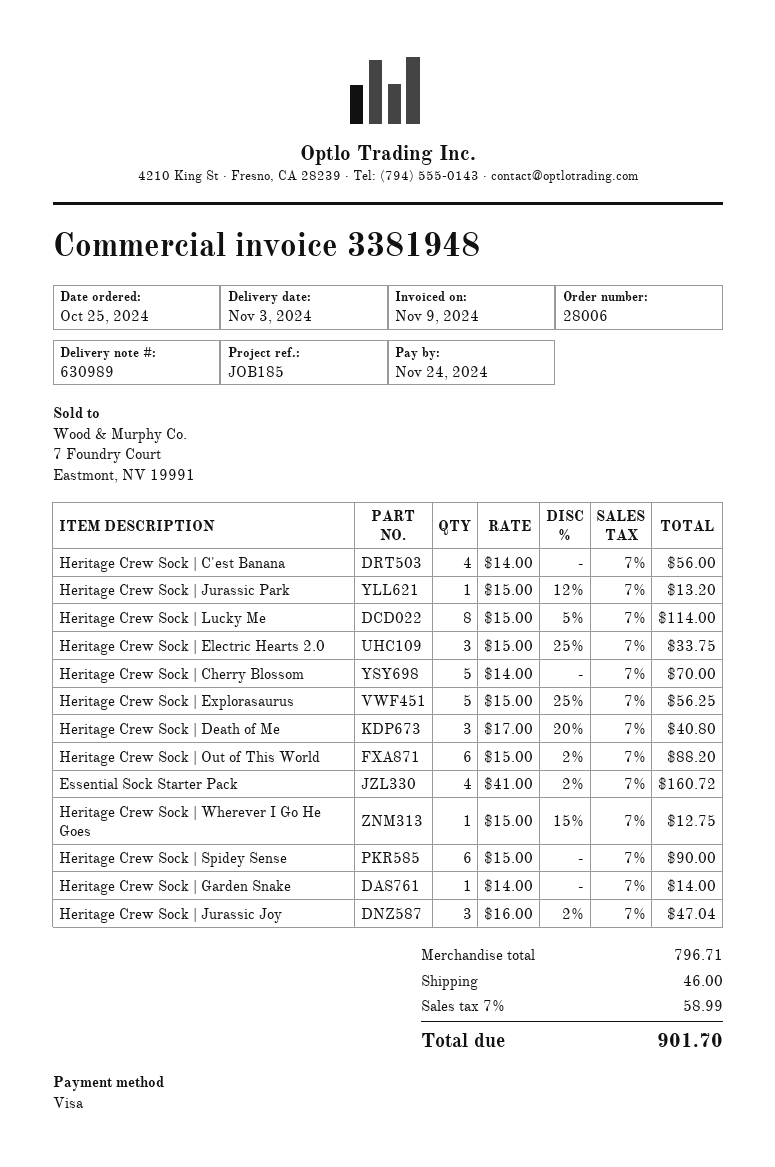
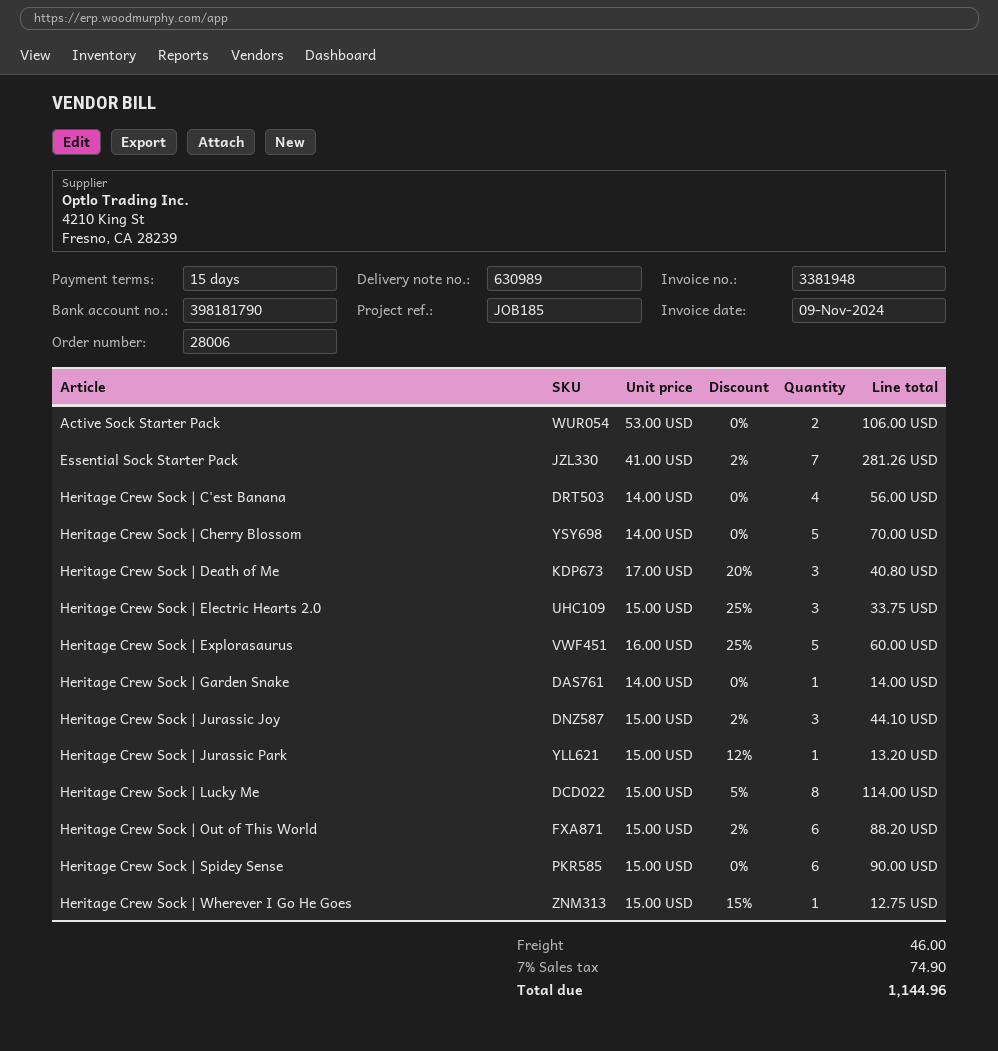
Heritage Crew Sock | Explorasaurus: 5 x 15.00 - 25% = 56.25 -> 5 x 16.00 - 25% = 60.00
Essential Sock Starter Pack: 4 x 41.00 - 2% = 160.72 -> 7 x 41.00 - 2% = 281.26
Heritage Crew Sock | Jurassic Joy: 3 x 16.00 - 2% = 47.04 -> 3 x 15.00 - 2% = 44.10
Active Sock Starter Pack: none -> 2 x 53.00 = 106.00
tax: 7% = 58.99 -> 7% = 74.90
total: 901.70 -> 1144.96

